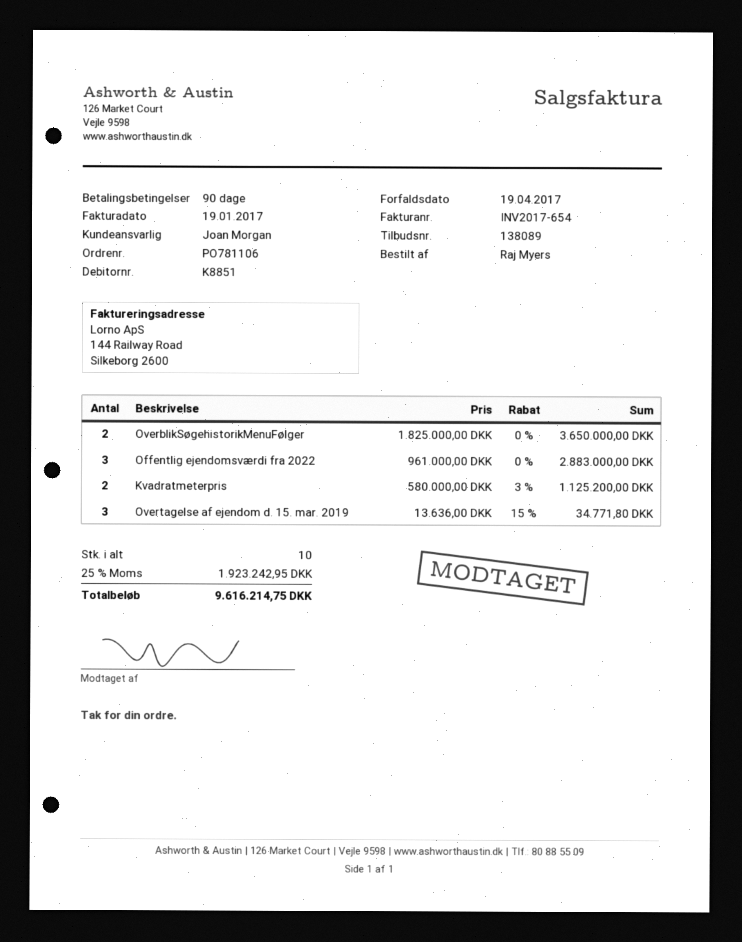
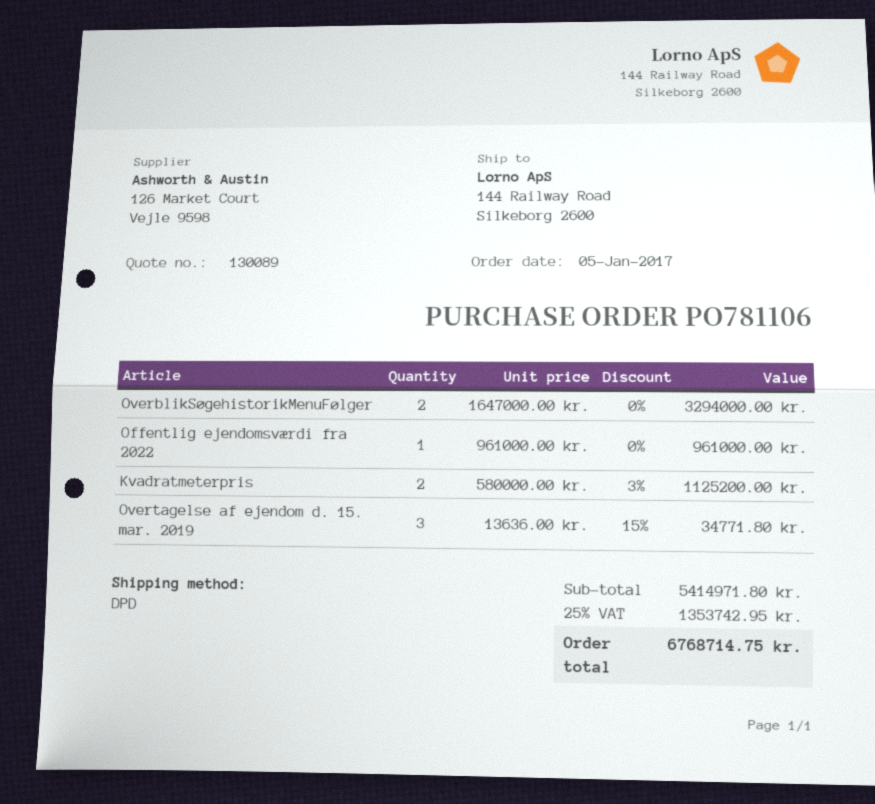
quote number: 138089 -> 130089
OverblikSøgehistorikMenuFølger: 2 x 1825000.00 = 3650000.00 -> 2 x 1647000.00 = 3294000.00
Offentlig ejendomsværdi fra 2022: 3 x 961000.00 = 2883000.00 -> 1 x 961000.00 = 961000.00
tax: 25% = 1923242.95 -> 25% = 1353742.95
total: 9616214.75 -> 6768714.75

